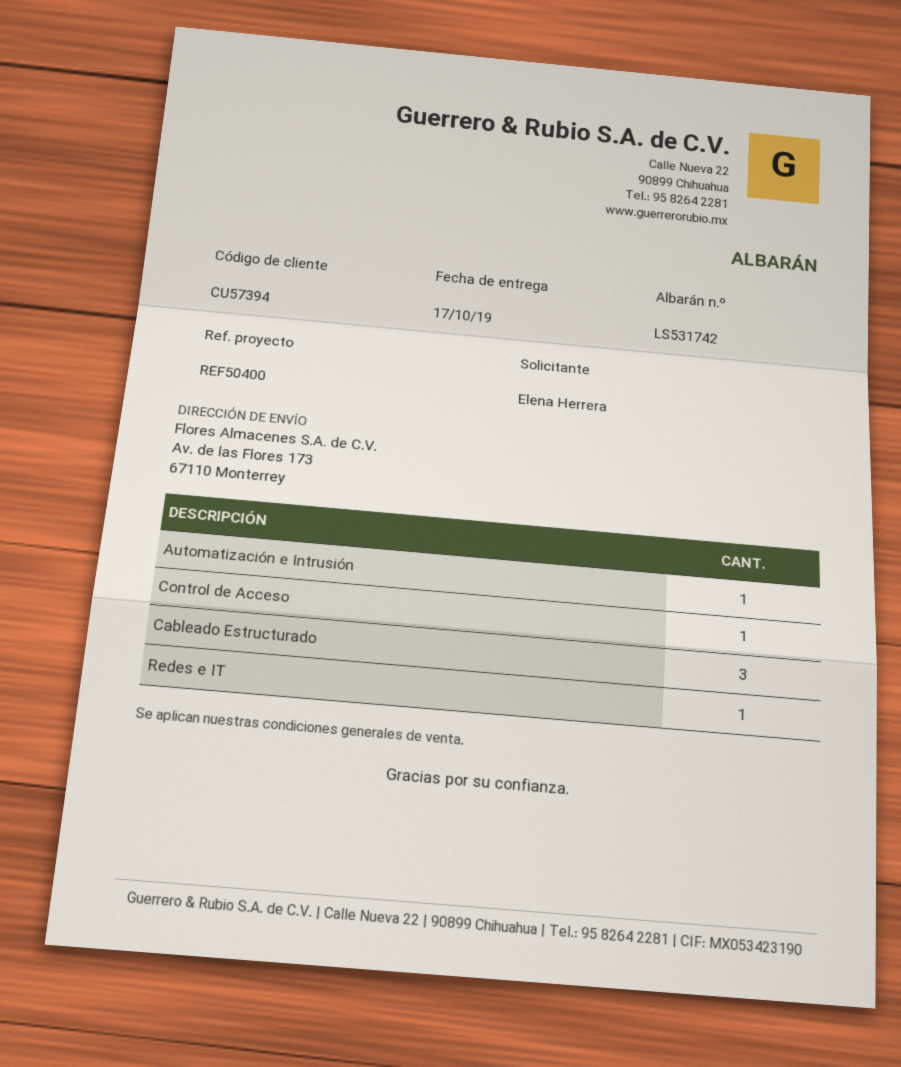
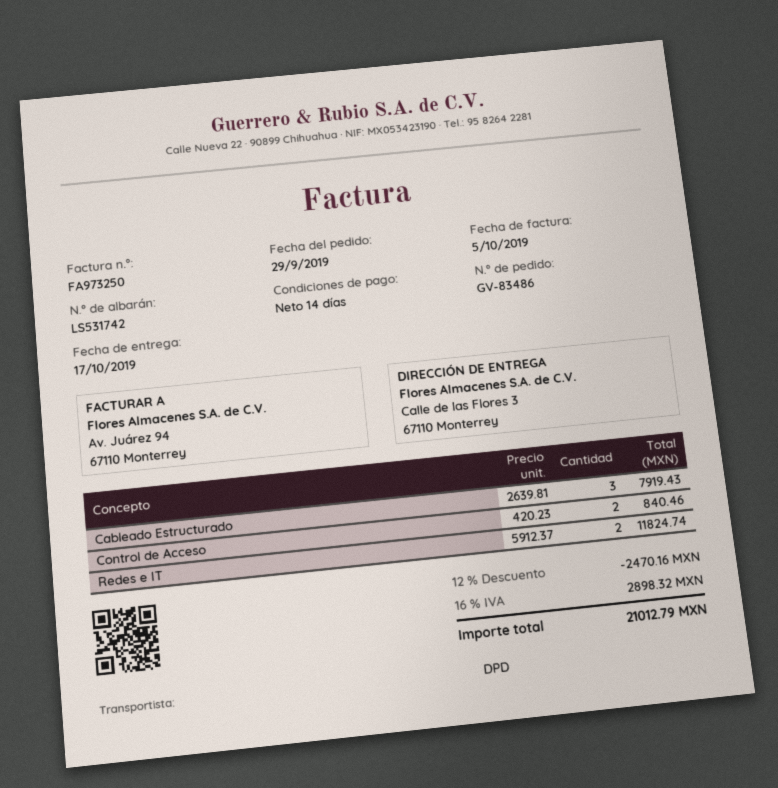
ship to: Av. de las Flores 173, 67110 Monterrey -> Calle de las Flores 3, 67110 Monterrey
Automatización e Intrusión: 1 -> none
Control de Acceso: 1 -> 2
Redes e IT: 1 -> 2

